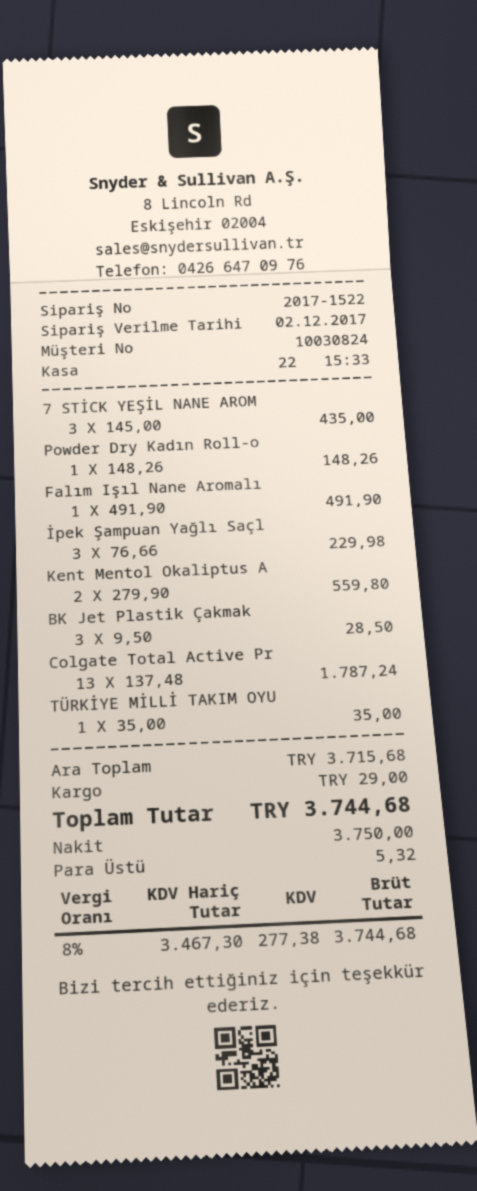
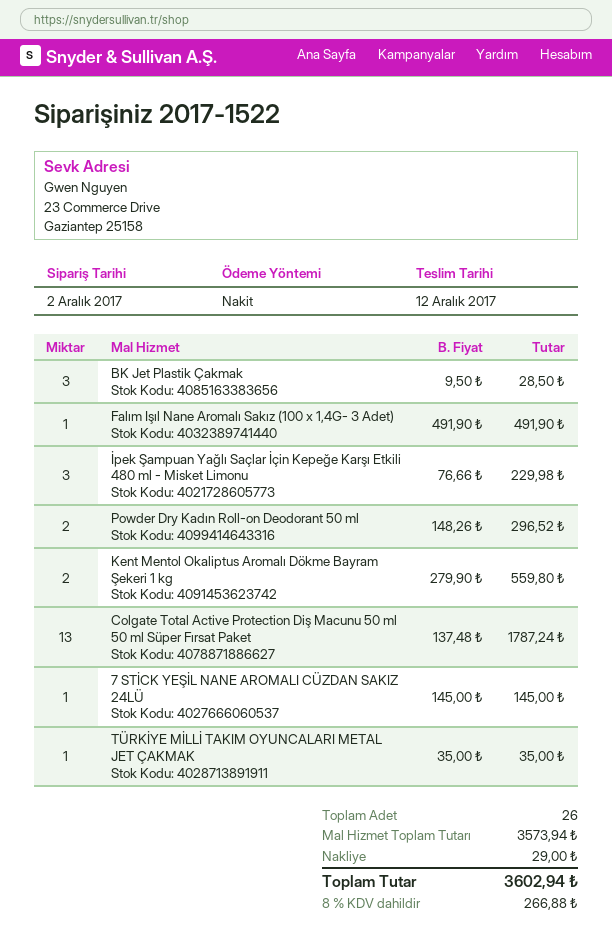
7 STİCK YEŞİL NANE AROM: 3 x 145.00 = 435.00 -> 1 x 145.00 = 145.00
Powder Dry Kadın Roll-o: 1 x 148.26 = 148.26 -> 2 x 148.26 = 296.52
subtotal: 3715.68 -> 3573.94
tax: 8% = 277.38 -> 8% = 266.88
total: 3744.68 -> 3602.94

